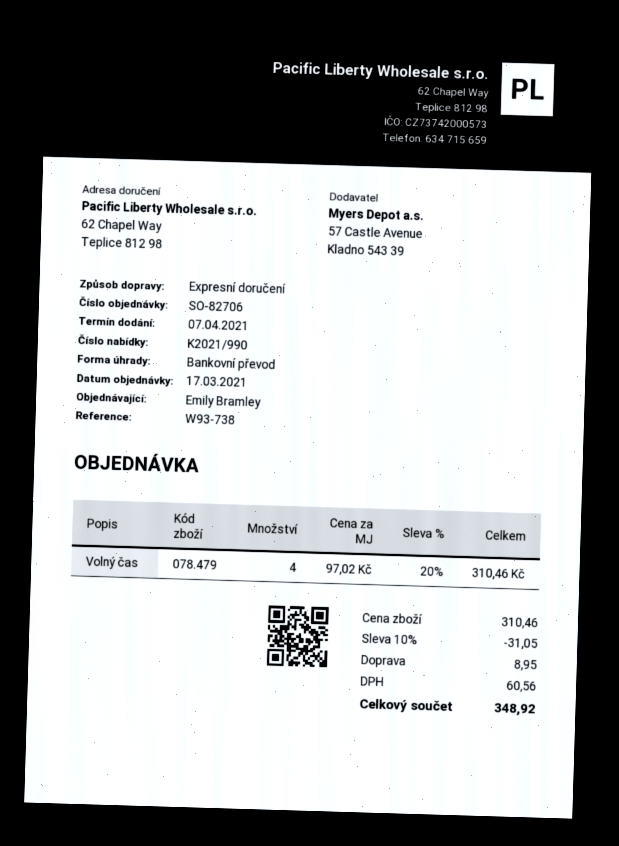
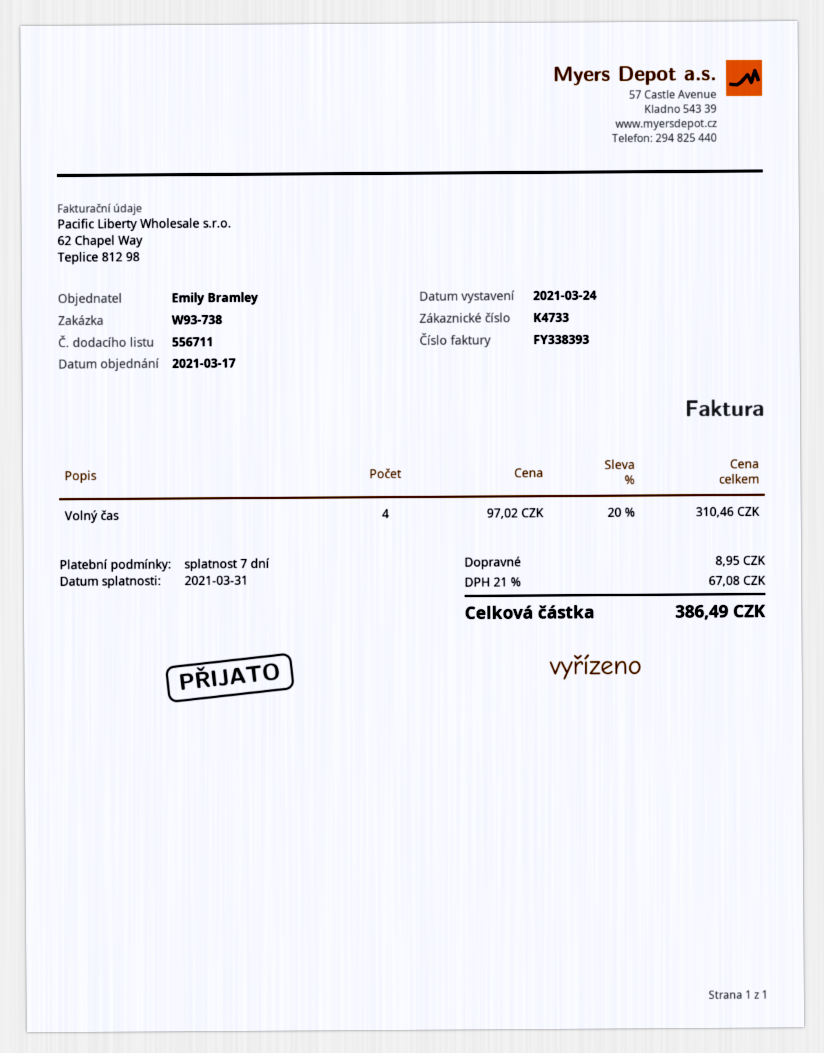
discount: 10% = 31.05 -> none
tax: 60.56 -> 67.08
total: 348.92 -> 386.49

